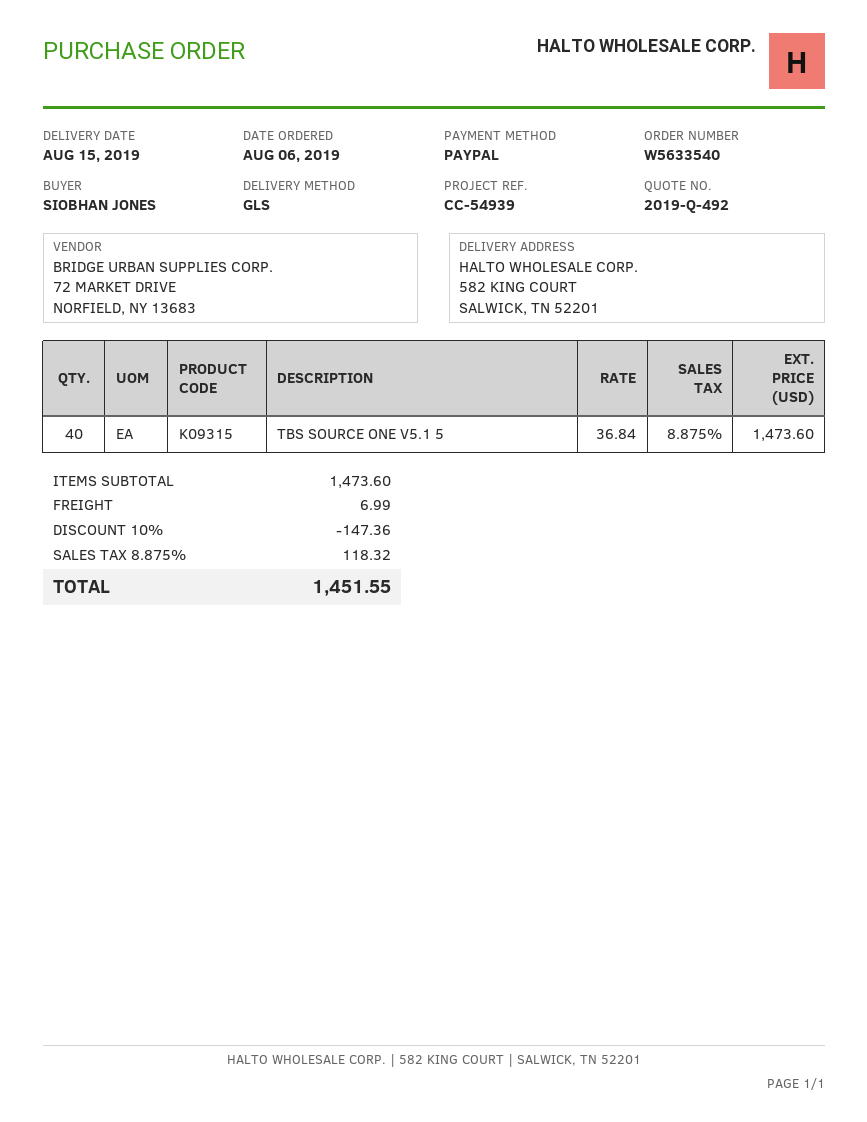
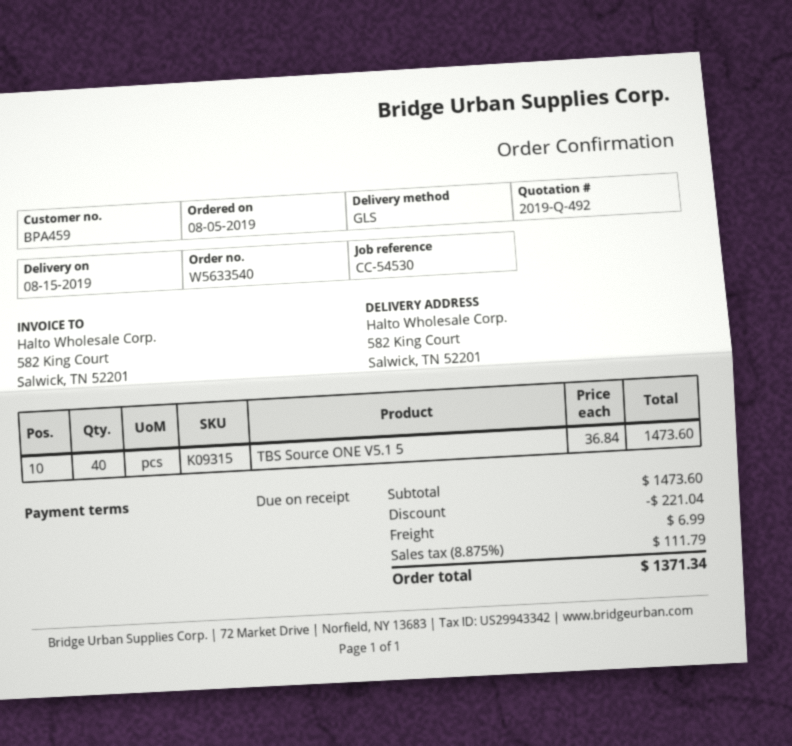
order date: 2019-08-06 -> 2019-08-05
reference: CC-54939 -> CC-54530
discount: 147.36 -> 221.04
tax: 8.875% = 118.32 -> 8.875% = 111.79
total: 1451.55 -> 1371.34

